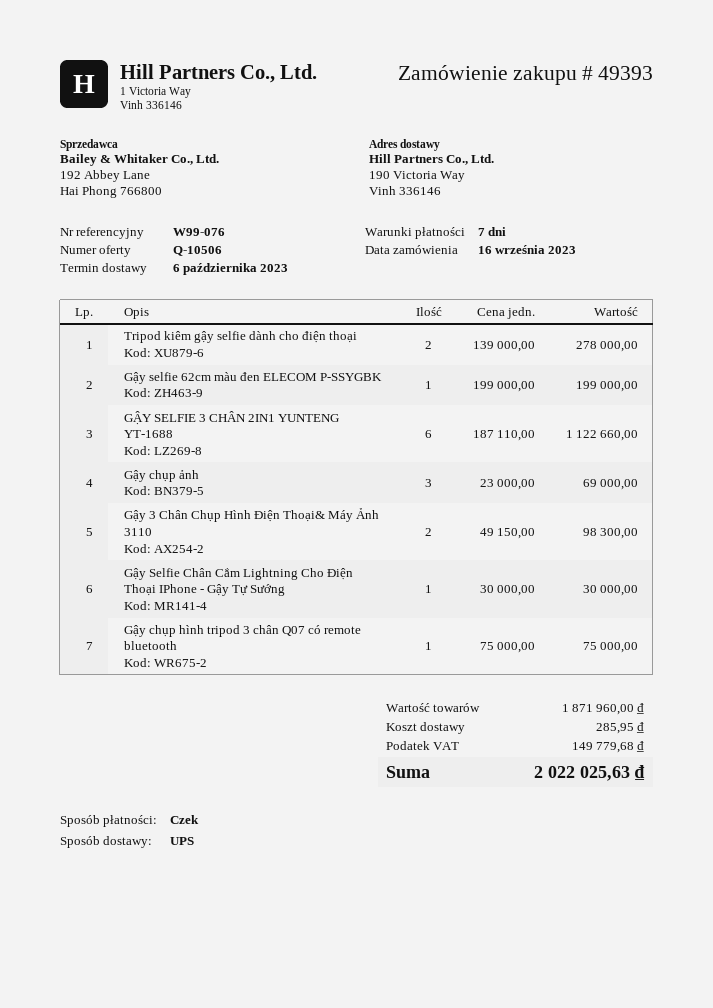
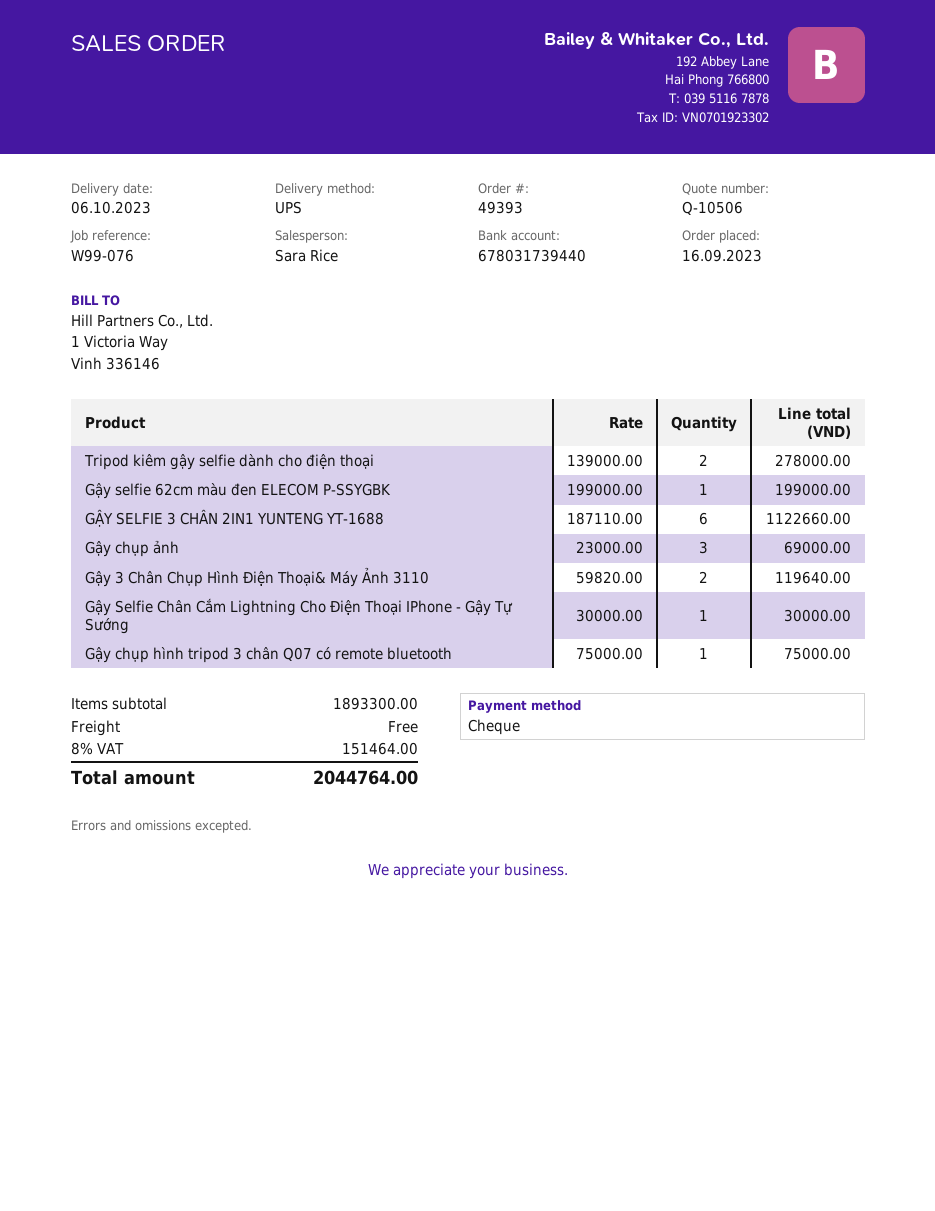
Gậy 3 Chân Chụp Hình Điện Thoại& Máy Ảnh 3110: 2 x 49150.00 = 98300.00 -> 2 x 59820.00 = 119640.00
subtotal: 1871960.00 -> 1893300.00
shipping: 285.95 -> 0.00
tax: 149779.68 -> 151464.00
total: 2022025.63 -> 2044764.00

